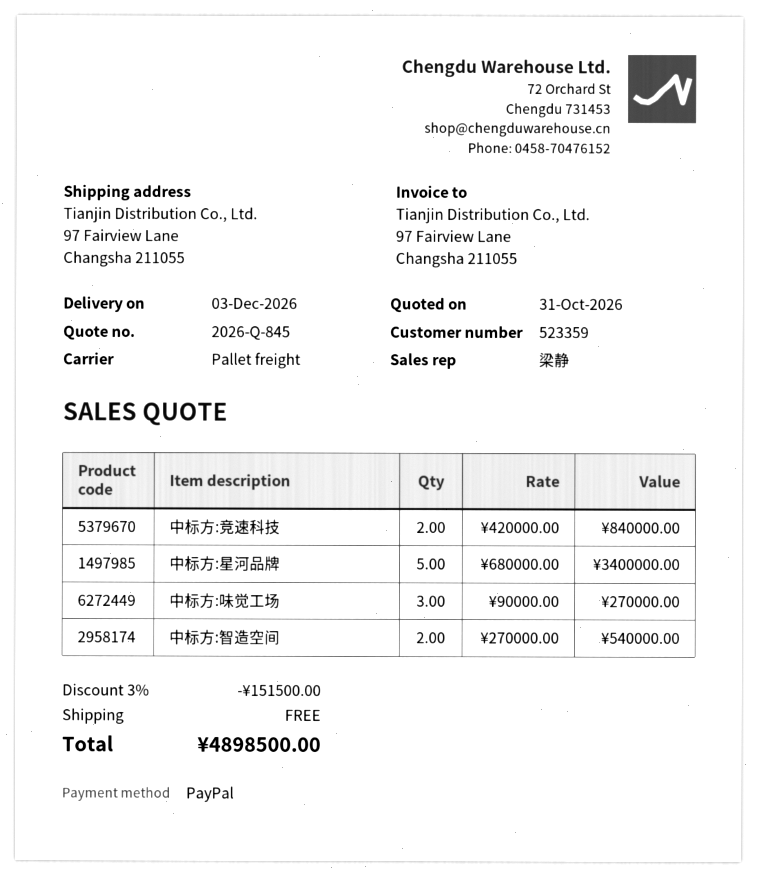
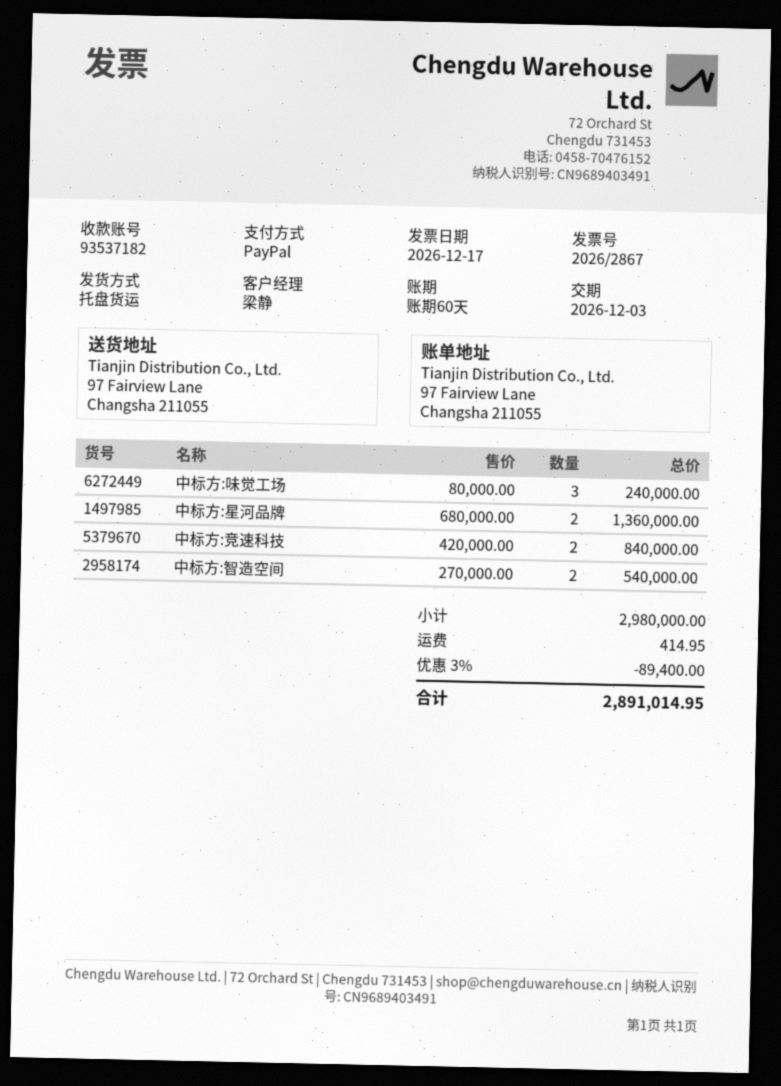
中标方:星河品牌: 5 x 680000.00 = 3400000.00 -> 2 x 680000.00 = 1360000.00
中标方:味觉工场: 3 x 90000.00 = 270000.00 -> 3 x 80000.00 = 240000.00
discount: 3% = 151500.00 -> 3% = 89400.00
shipping: 0.00 -> 414.95
total: 4898500.00 -> 2891014.95

